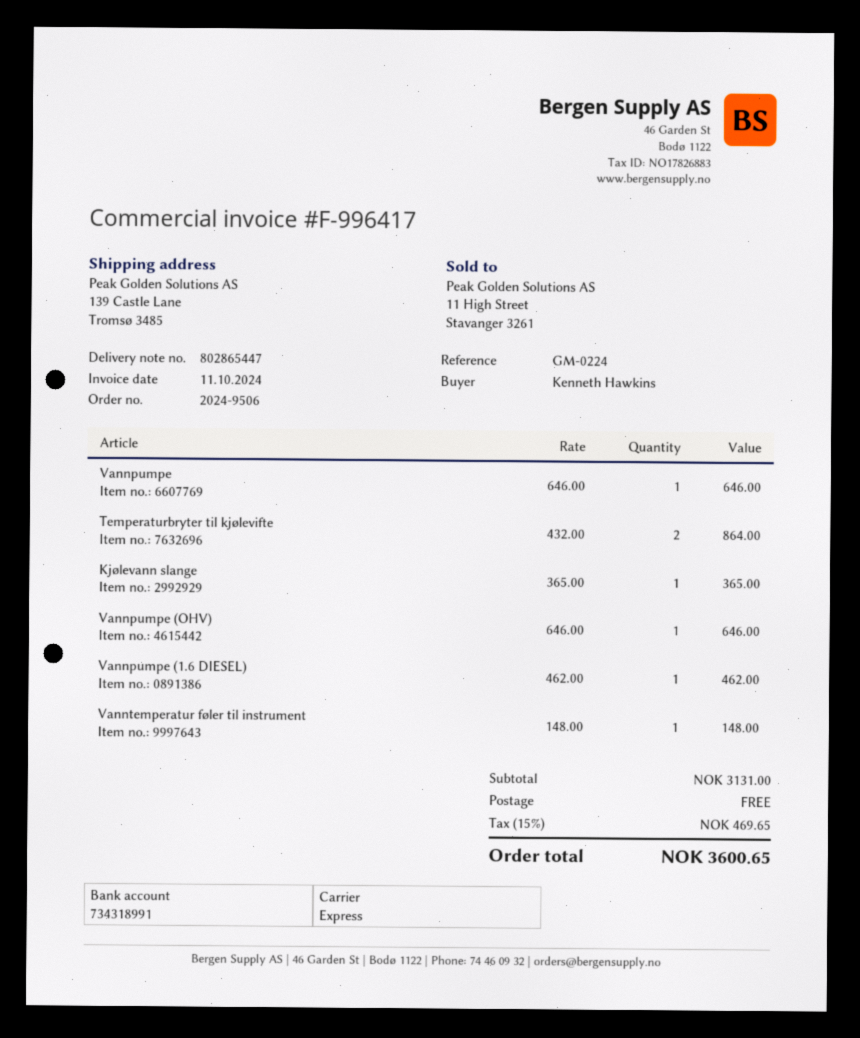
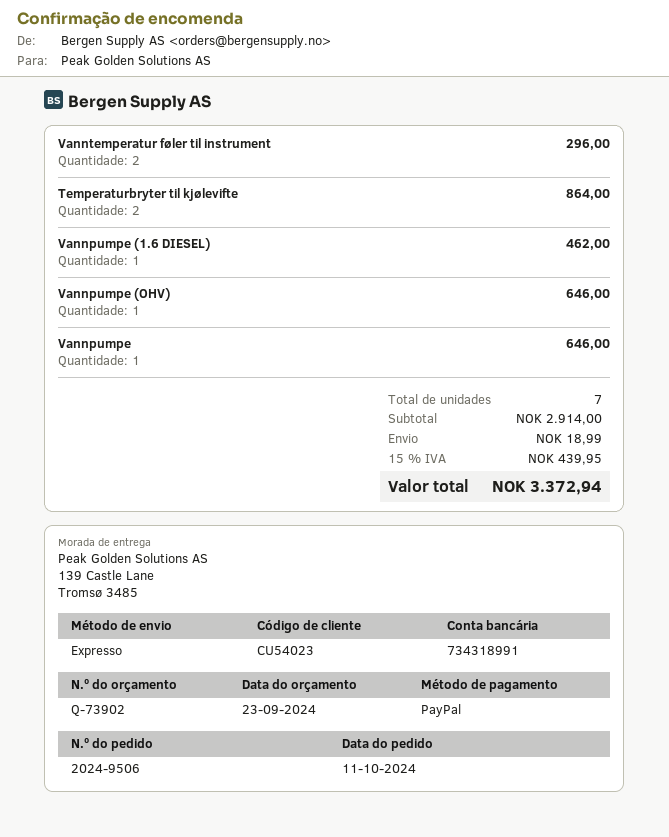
Kjølevann slange: 1 for 365.00 -> none
Vanntemperatur føler til instrument: 1 for 148.00 -> 2 for 296.00
subtotal: 3131.00 -> 2914.00
shipping: 0.00 -> 18.99
tax: 15% = 469.65 -> 15% = 439.95
total: 3600.65 -> 3372.94

